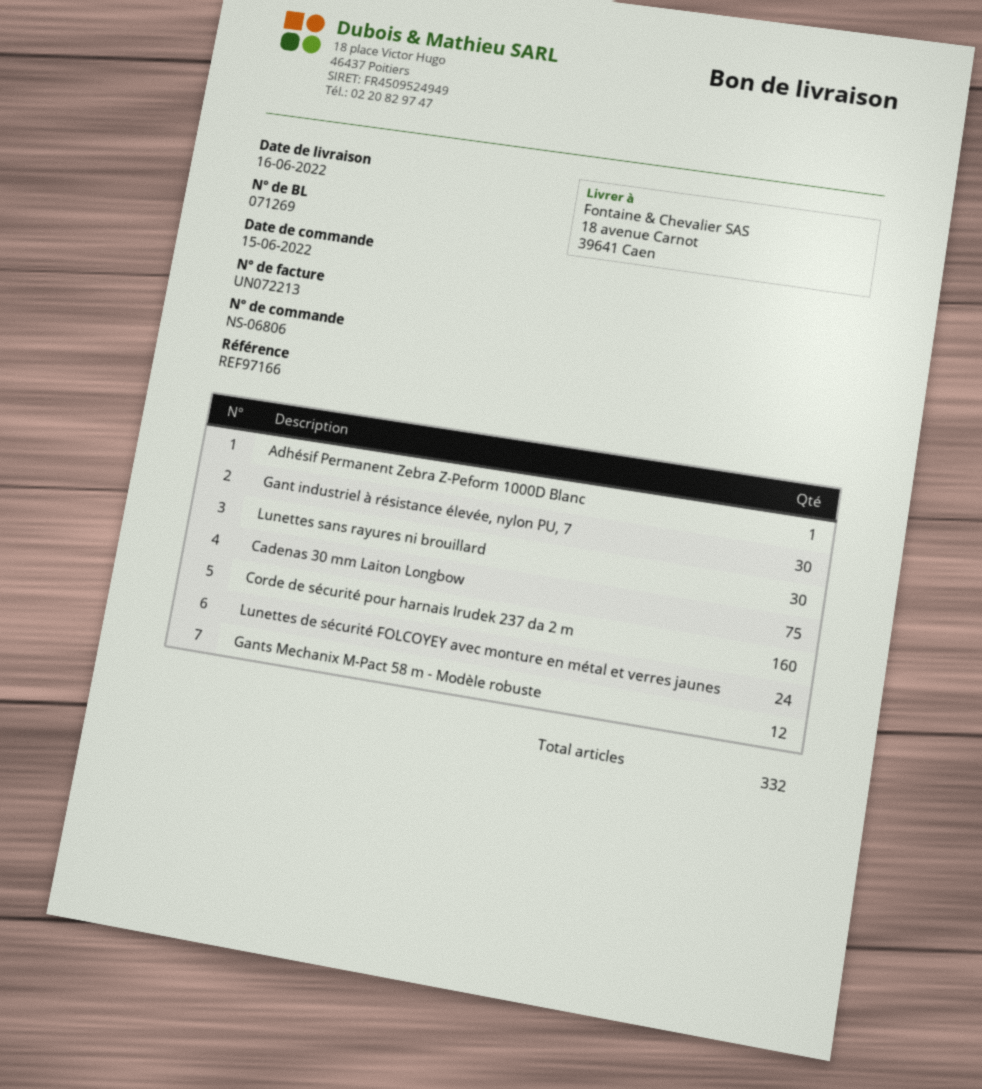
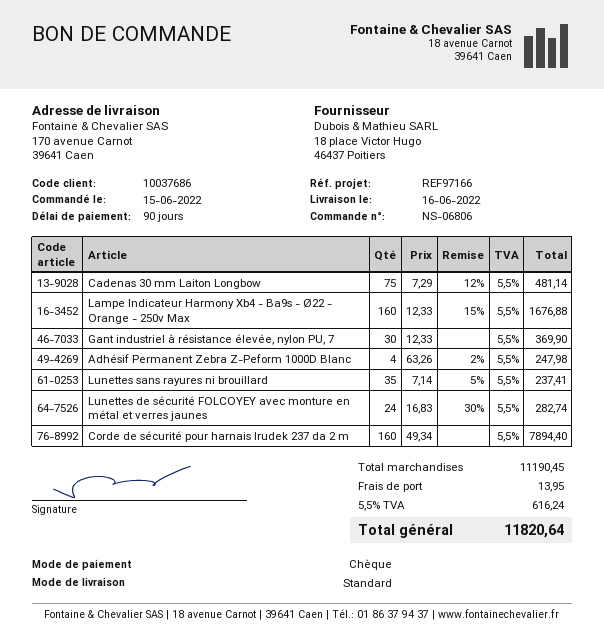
ship to: 18 avenue Carnot, 39641 Caen -> 170 avenue Carnot, 39641 Caen
Adhésif Permanent Zebra Z-Peform 1000D Blanc: 1 -> 4
Lunettes sans rayures ni brouillard: 30 -> 35
Gants Mechanix M-Pact 58 m - Modèle robuste: 12 -> none
Lampe Indicateur Harmony Xb4 - Ba9s - Ø22 - Orange - 250v Max: none -> 160

